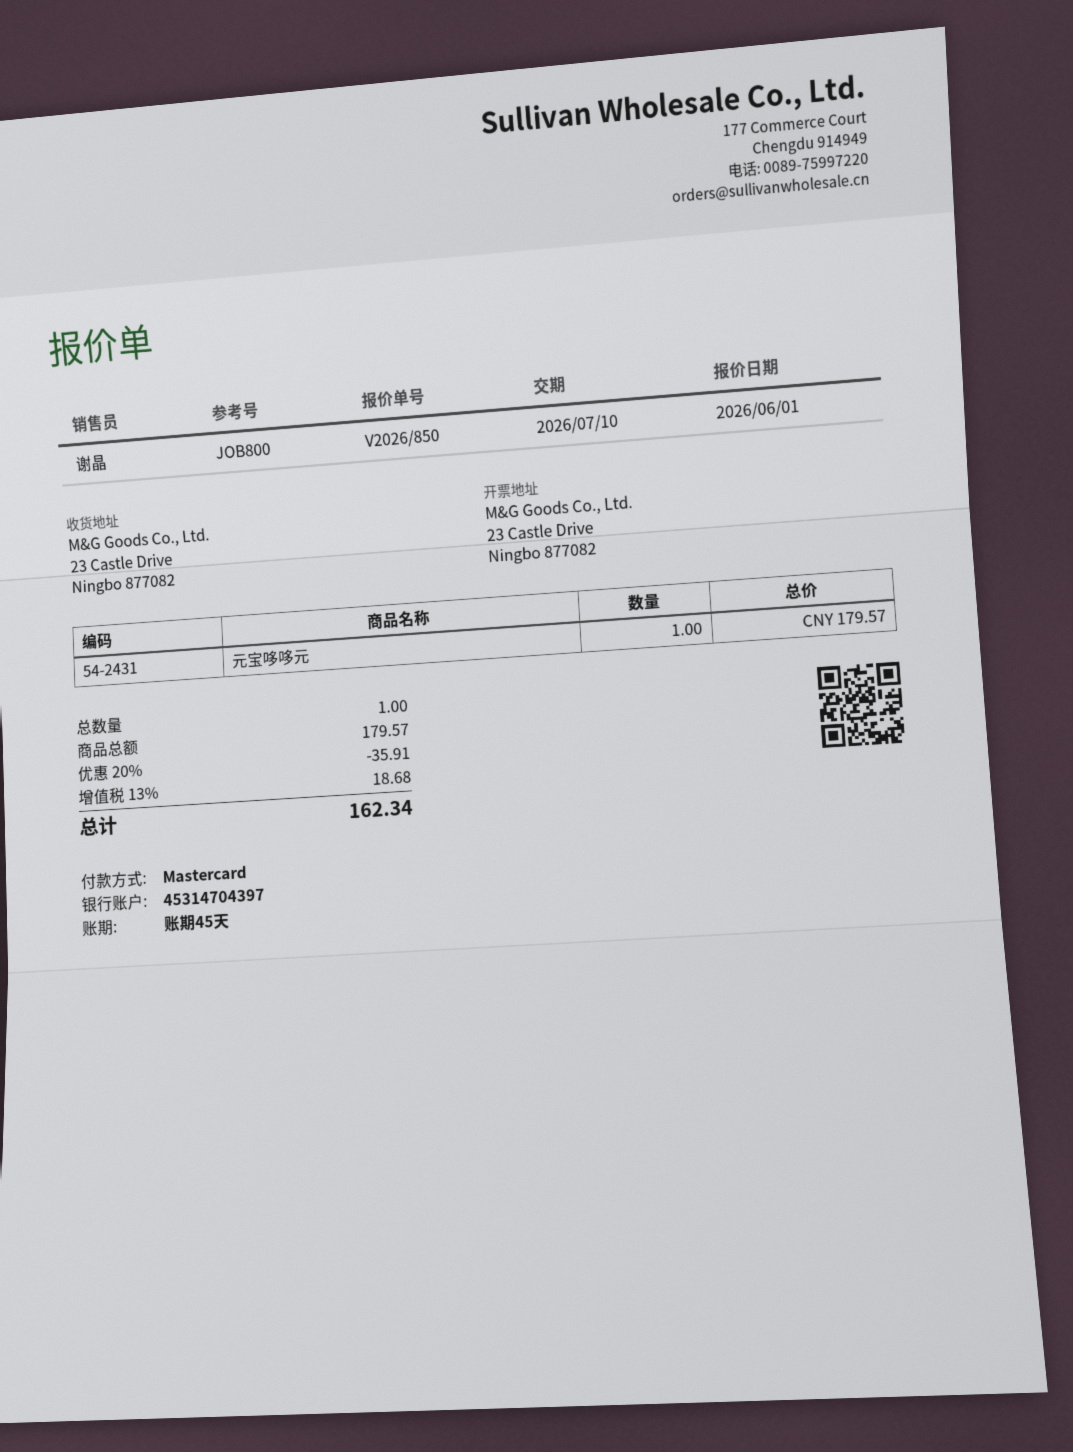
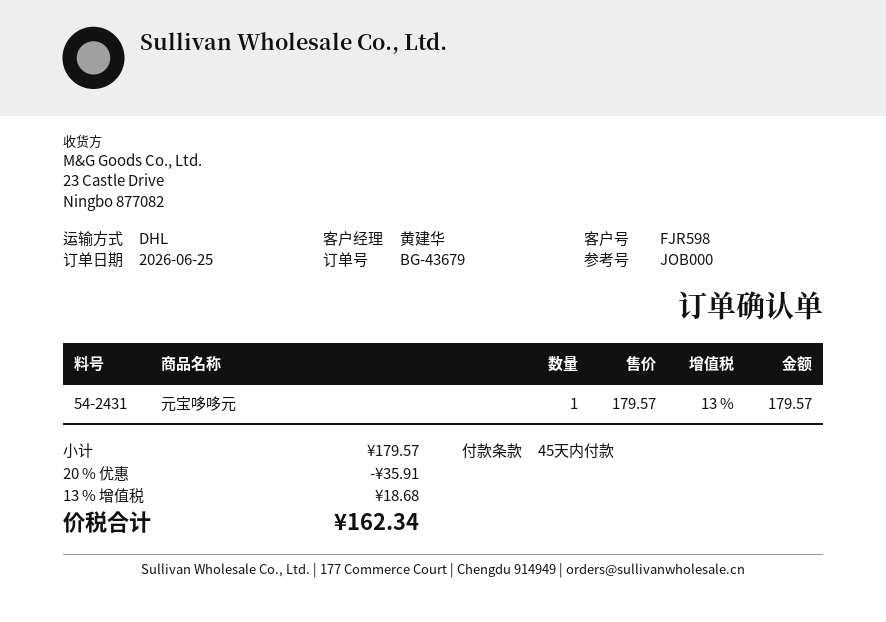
reference: JOB800 -> JOB000
sales rep: 谢晶 -> 黄建华

